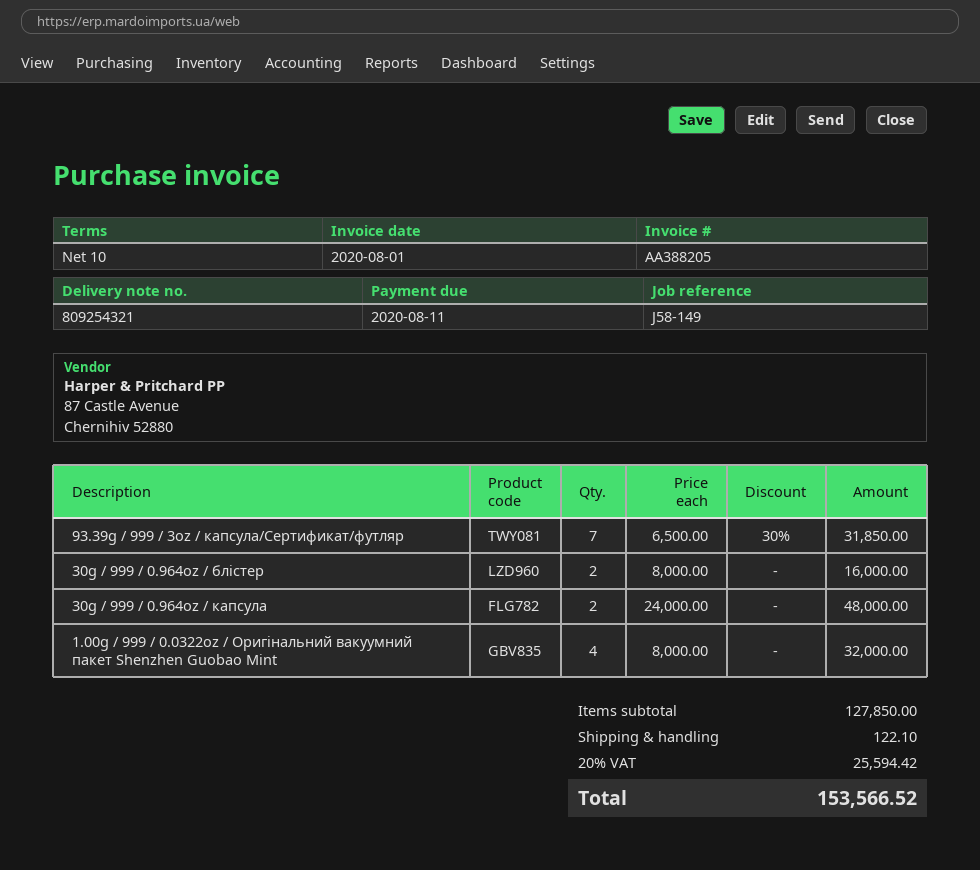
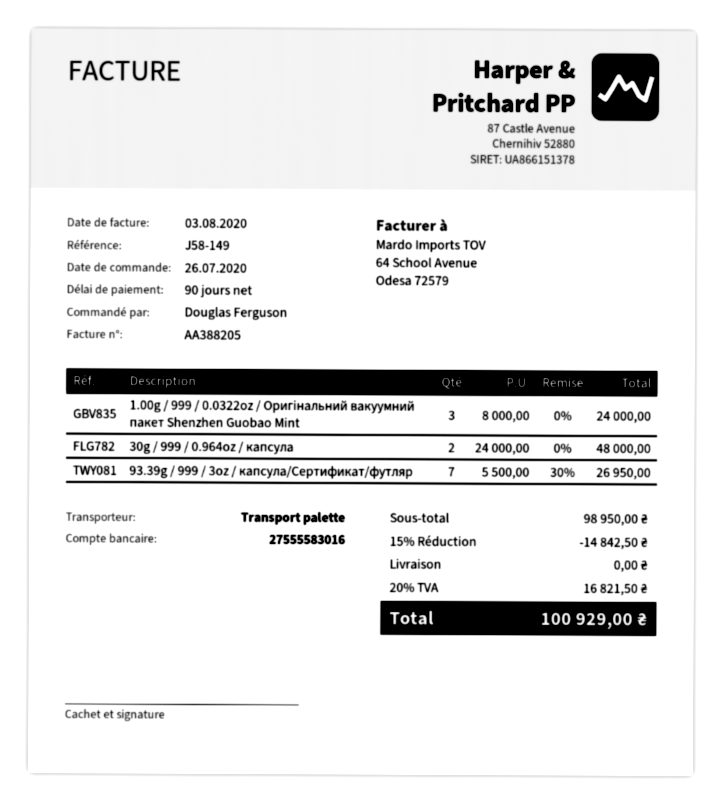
invoice date: 2020-08-01 -> 2020-08-03
payment terms: 10 days -> 90 days
93.39g / 999 / 3oz / капсула/Сертификат/футляр: 7 x 6500.00 - 30% = 31850.00 -> 7 x 5500.00 - 30% = 26950.00
30g / 999 / 0.964oz / блістер: 2 x 8000.00 = 16000.00 -> none
1.00g / 999 / 0.0322oz / Оригінальний вакуумний пакет Shenzhen Guobao Mint: 4 x 8000.00 = 32000.00 -> 3 x 8000.00 = 24000.00
subtotal: 127850.00 -> 98950.00
discount: none -> 15% = 14842.50
shipping: 122.10 -> 0.00
tax: 20% = 25594.42 -> 20% = 16821.50
total: 153566.52 -> 100929.00

